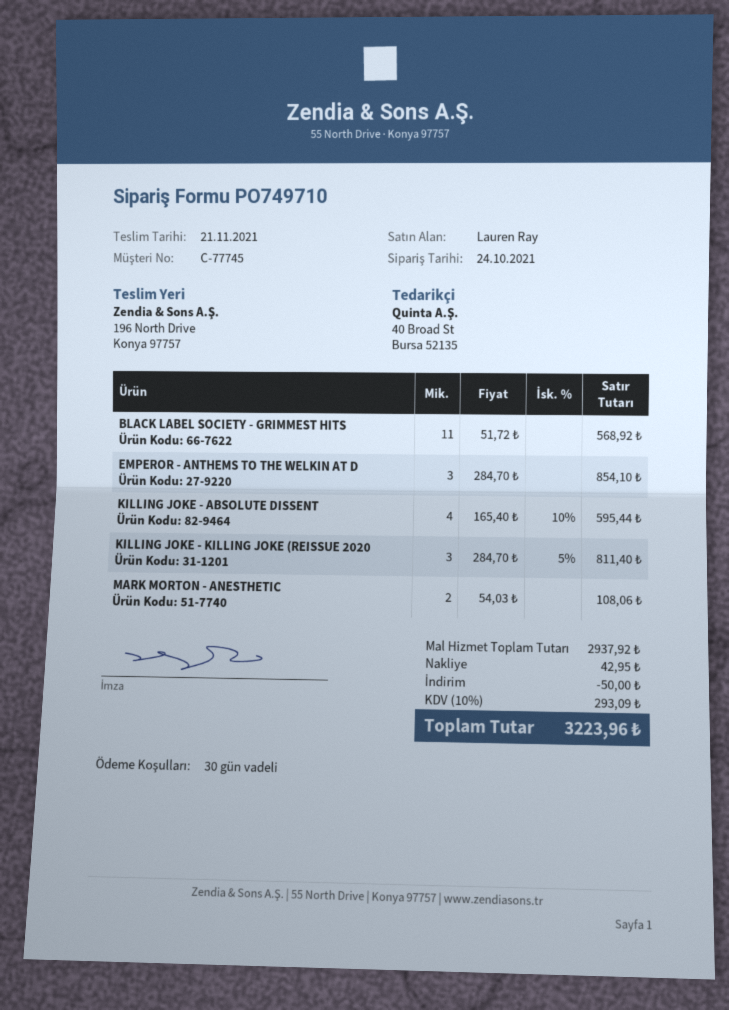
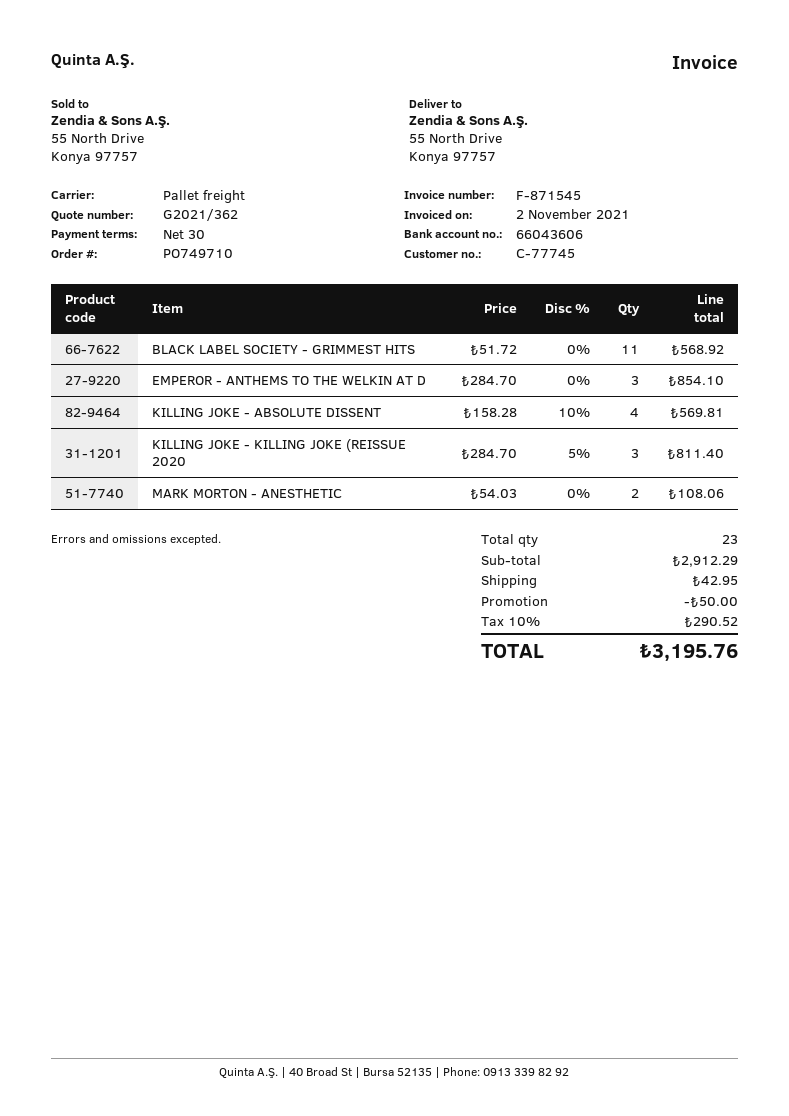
ship to: 196 North Drive, Konya 97757 -> 55 North Drive, Konya 97757
KILLING JOKE - ABSOLUTE DISSENT: 4 x 165.40 - 10% = 595.44 -> 4 x 158.28 - 10% = 569.81
subtotal: 2937.92 -> 2912.29
tax: 10% = 293.09 -> 10% = 290.52
total: 3223.96 -> 3195.76

